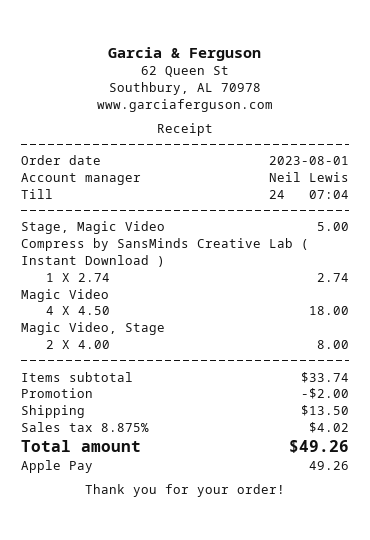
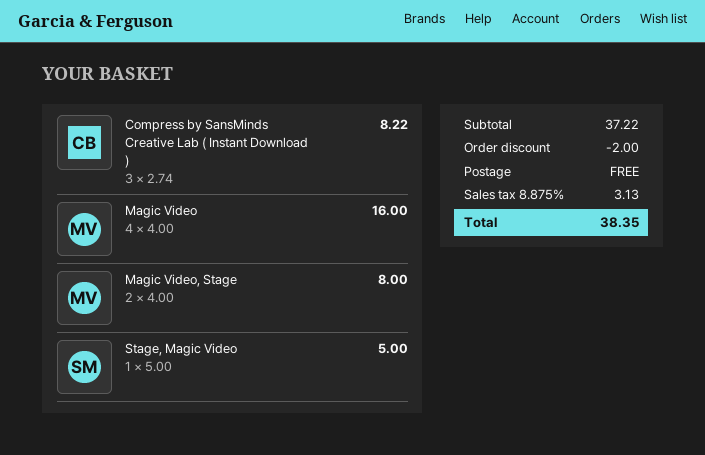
Compress by SansMinds Creative Lab ( Instant Download ): 1 x 2.74 = 2.74 -> 3 x 2.74 = 8.22
Magic Video: 4 x 4.50 = 18.00 -> 4 x 4.00 = 16.00
subtotal: 33.74 -> 37.22
shipping: 13.50 -> 0.00
tax: 8.875% = 4.02 -> 8.875% = 3.13
total: 49.26 -> 38.35

